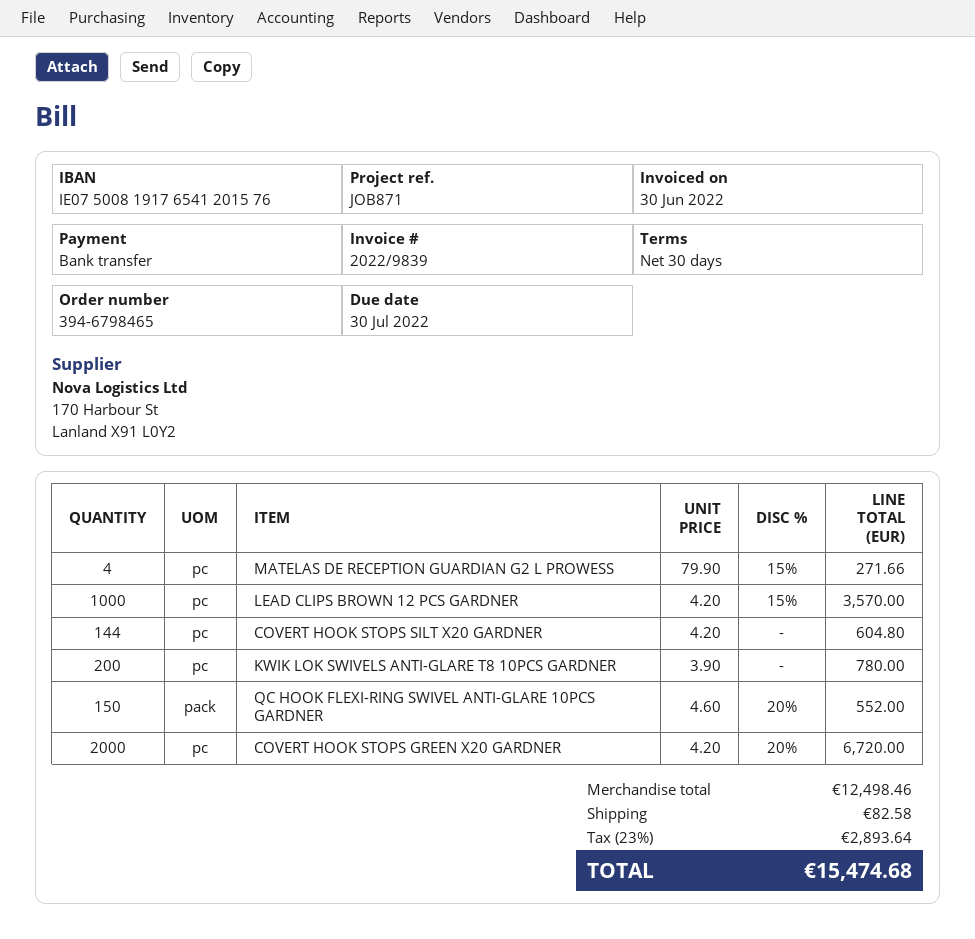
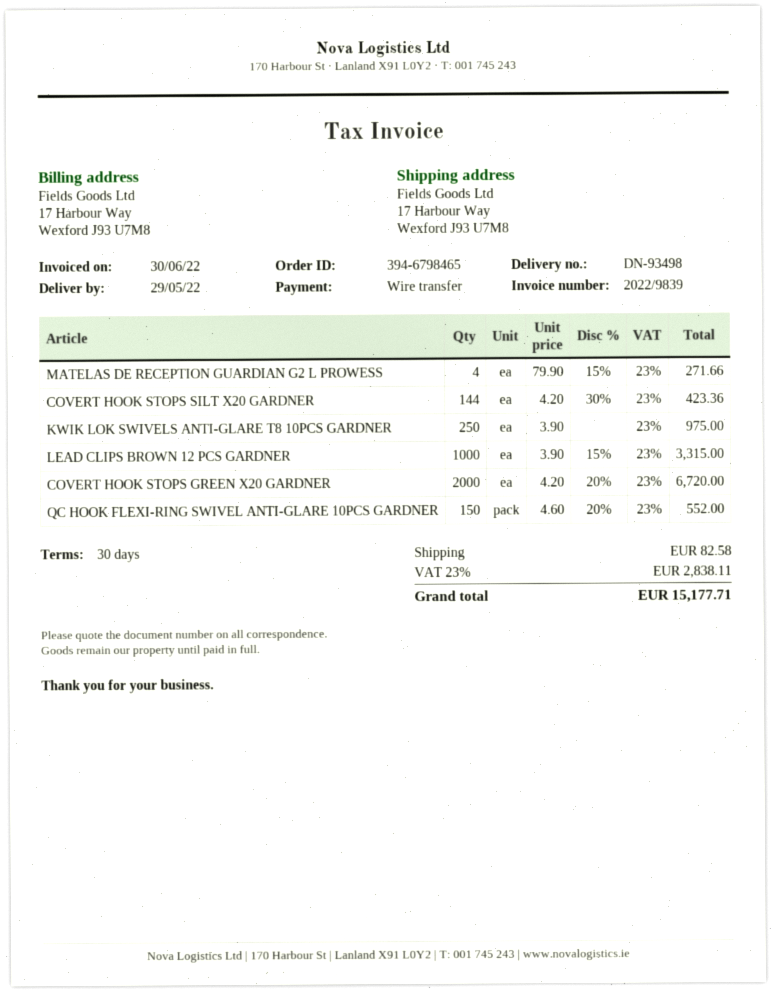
LEAD CLIPS BROWN 12 PCS GARDNER: 1000 x 4.20 - 15% = 3570.00 -> 1000 x 3.90 - 15% = 3315.00
COVERT HOOK STOPS SILT X20 GARDNER: 144 x 4.20 = 604.80 -> 144 x 4.20 - 30% = 423.36
KWIK LOK SWIVELS ANTI-GLARE T8 10PCS GARDNER: 200 x 3.90 = 780.00 -> 250 x 3.90 = 975.00
tax: 23% = 2893.64 -> 23% = 2838.11
total: 15474.68 -> 15177.71

